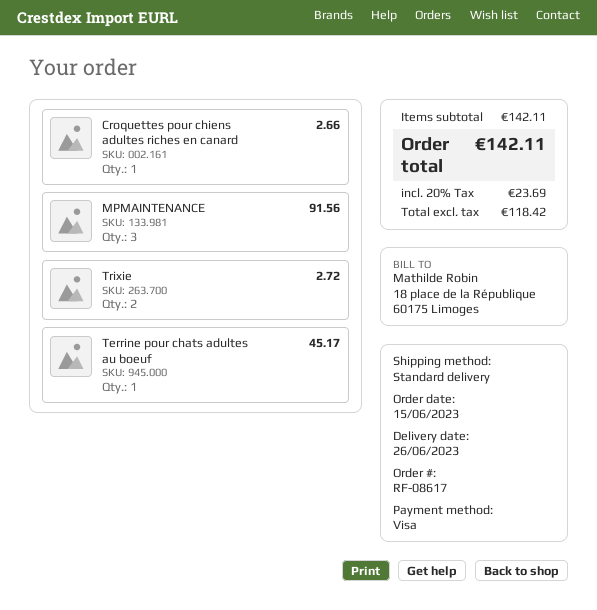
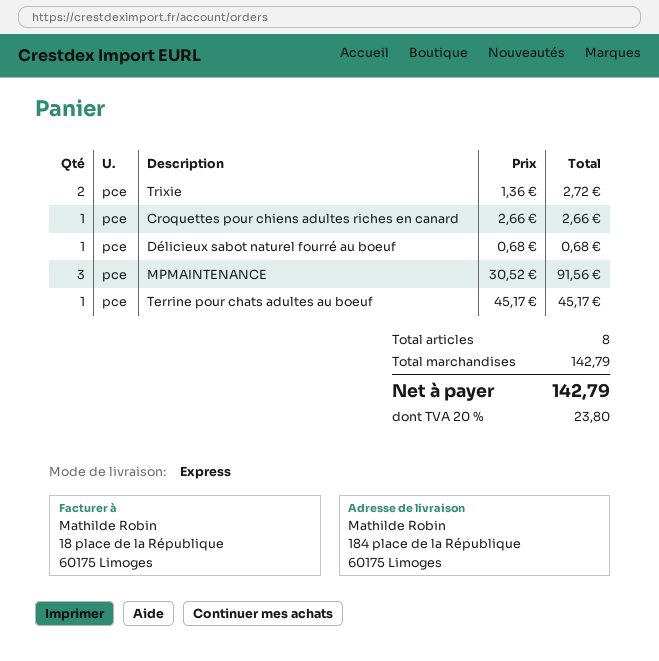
shipping method: standard -> express
Délicieux sabot naturel fourré au boeuf: none -> 1 for 0.68
subtotal: 142.11 -> 142.79
tax: 20% = 23.69 -> 20% = 23.80
total: 142.11 -> 142.79

